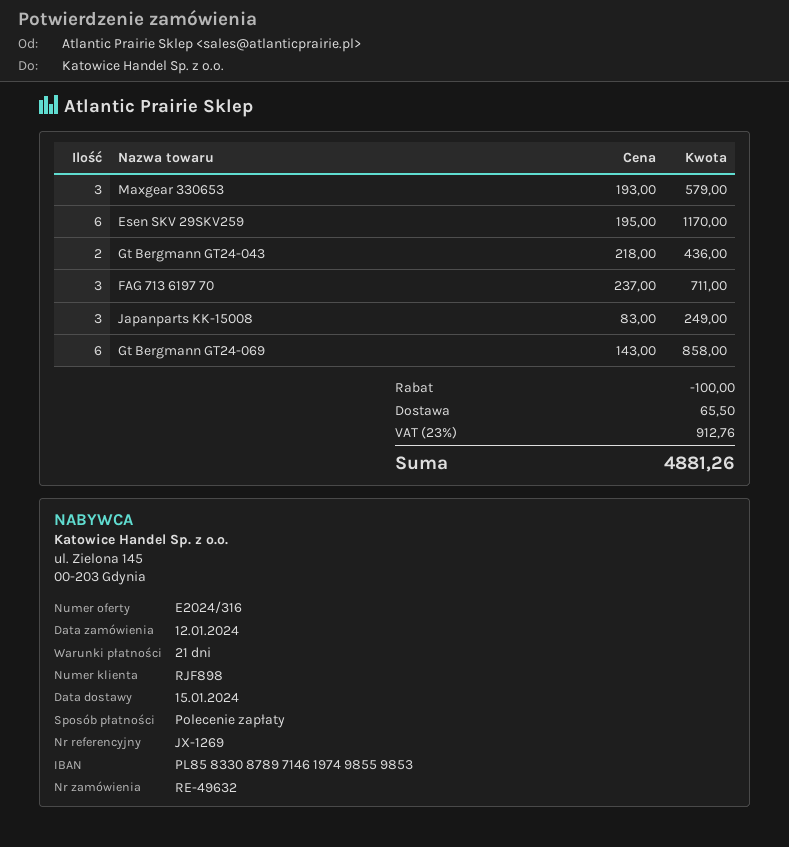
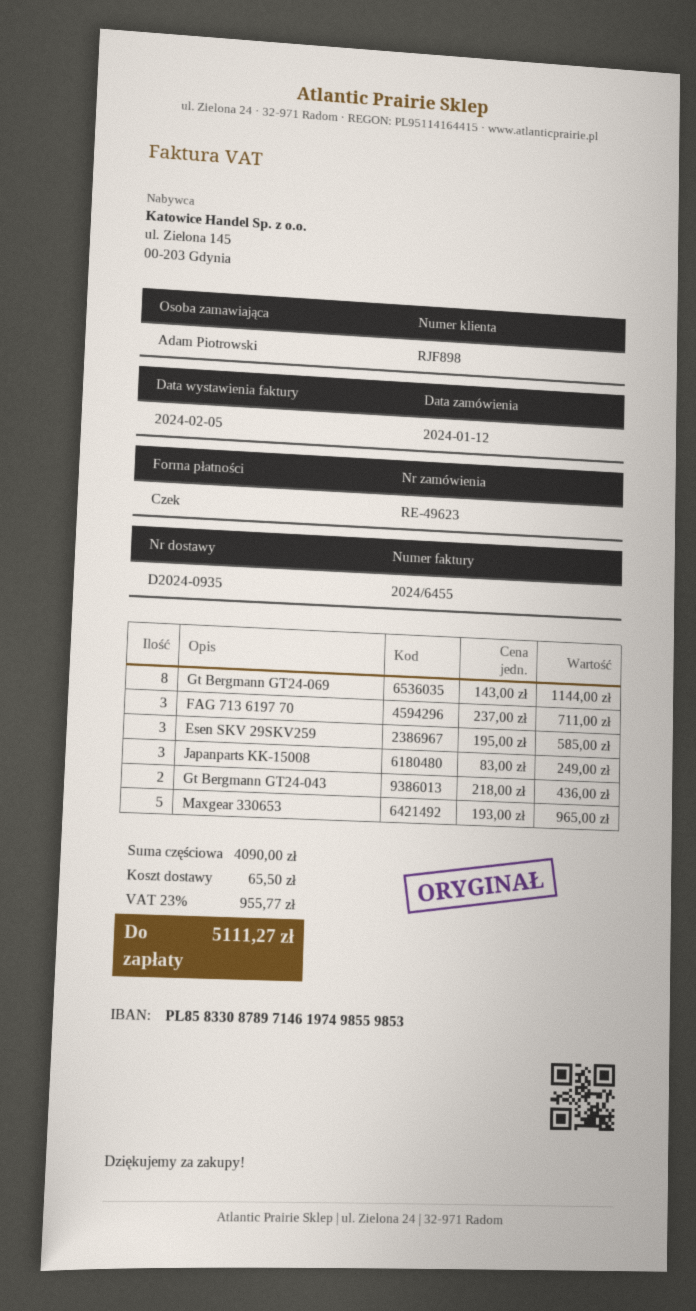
order number: RE-49632 -> RE-49623
payment method: direct debit -> cheque
Maxgear 330653: 3 x 193.00 = 579.00 -> 5 x 193.00 = 965.00
Esen SKV 29SKV259: 6 x 195.00 = 1170.00 -> 3 x 195.00 = 585.00
Gt Bergmann GT24-069: 6 x 143.00 = 858.00 -> 8 x 143.00 = 1144.00
discount: 100.00 -> none
tax: 23% = 912.76 -> 23% = 955.77
total: 4881.26 -> 5111.27

